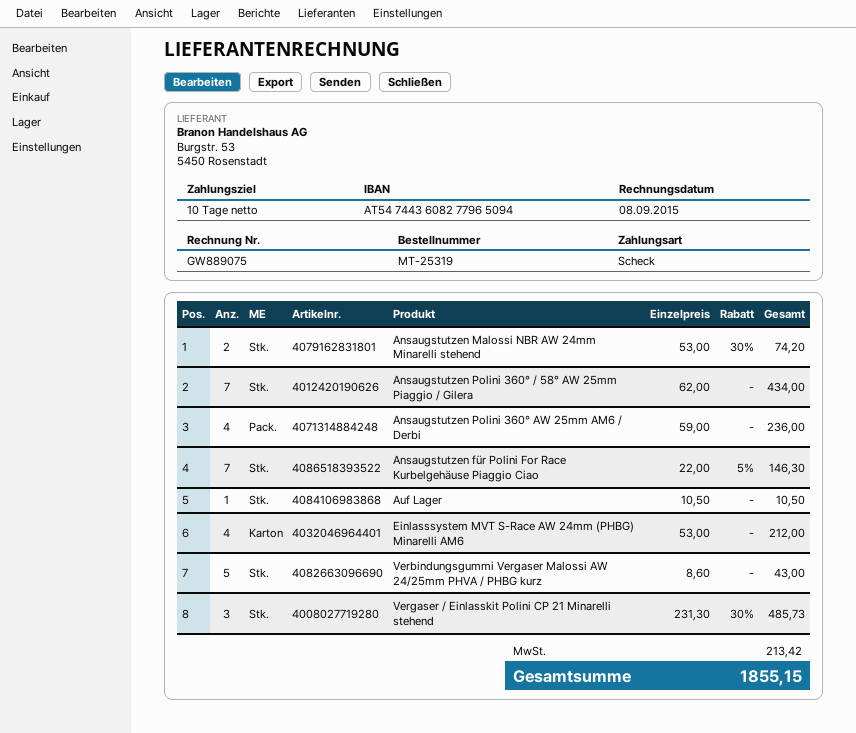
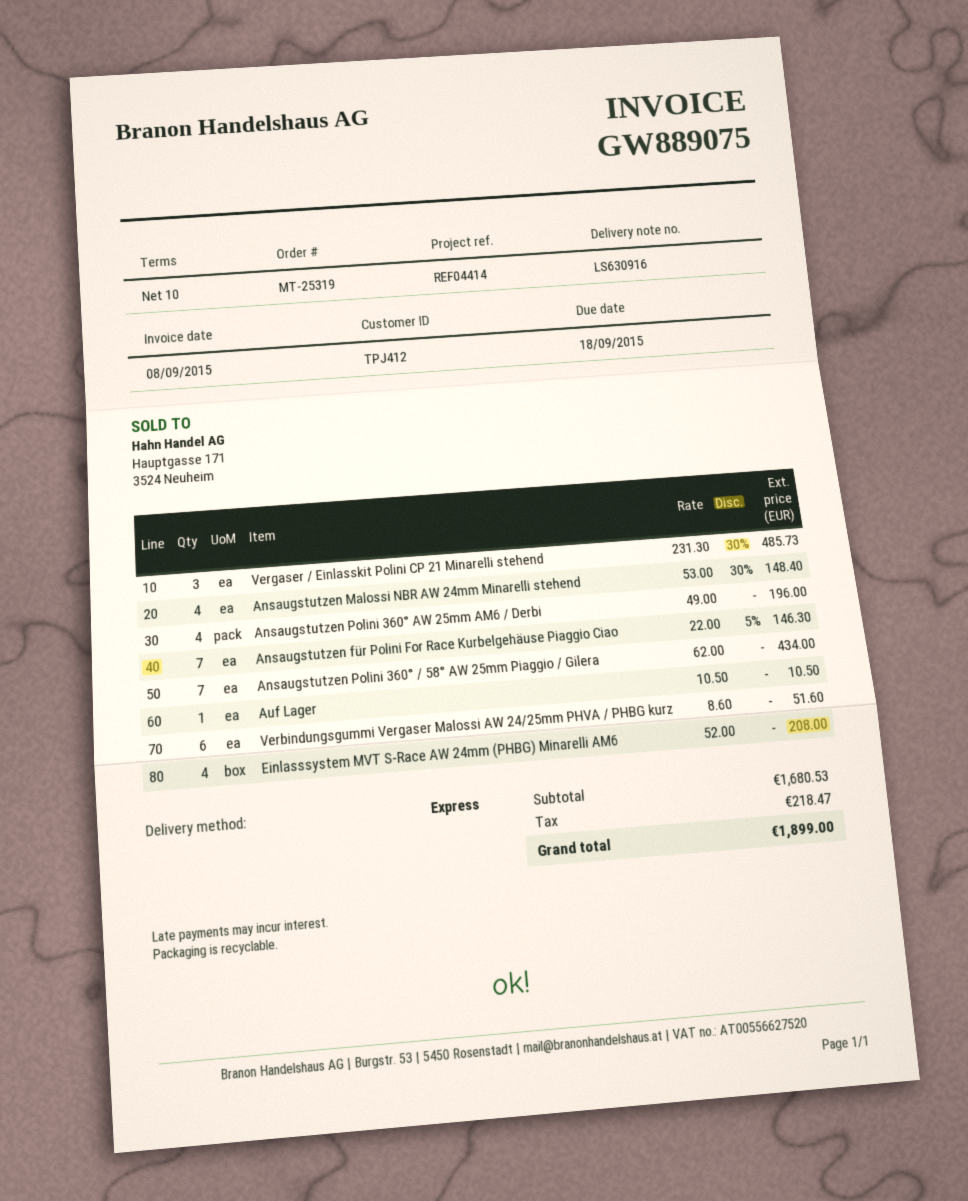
Ansaugstutzen Malossi NBR AW 24mm Minarelli stehend: 2 x 53.00 - 30% = 74.20 -> 4 x 53.00 - 30% = 148.40
Ansaugstutzen Polini 360° AW 25mm AM6 / Derbi: 4 x 59.00 = 236.00 -> 4 x 49.00 = 196.00
Einlasssystem MVT S-Race AW 24mm (PHBG) Minarelli AM6: 4 x 53.00 = 212.00 -> 4 x 52.00 = 208.00
Verbindungsgummi Vergaser Malossi AW 24/25mm PHVA / PHBG kurz: 5 x 8.60 = 43.00 -> 6 x 8.60 = 51.60
tax: 213.42 -> 218.47
total: 1855.15 -> 1899.00

